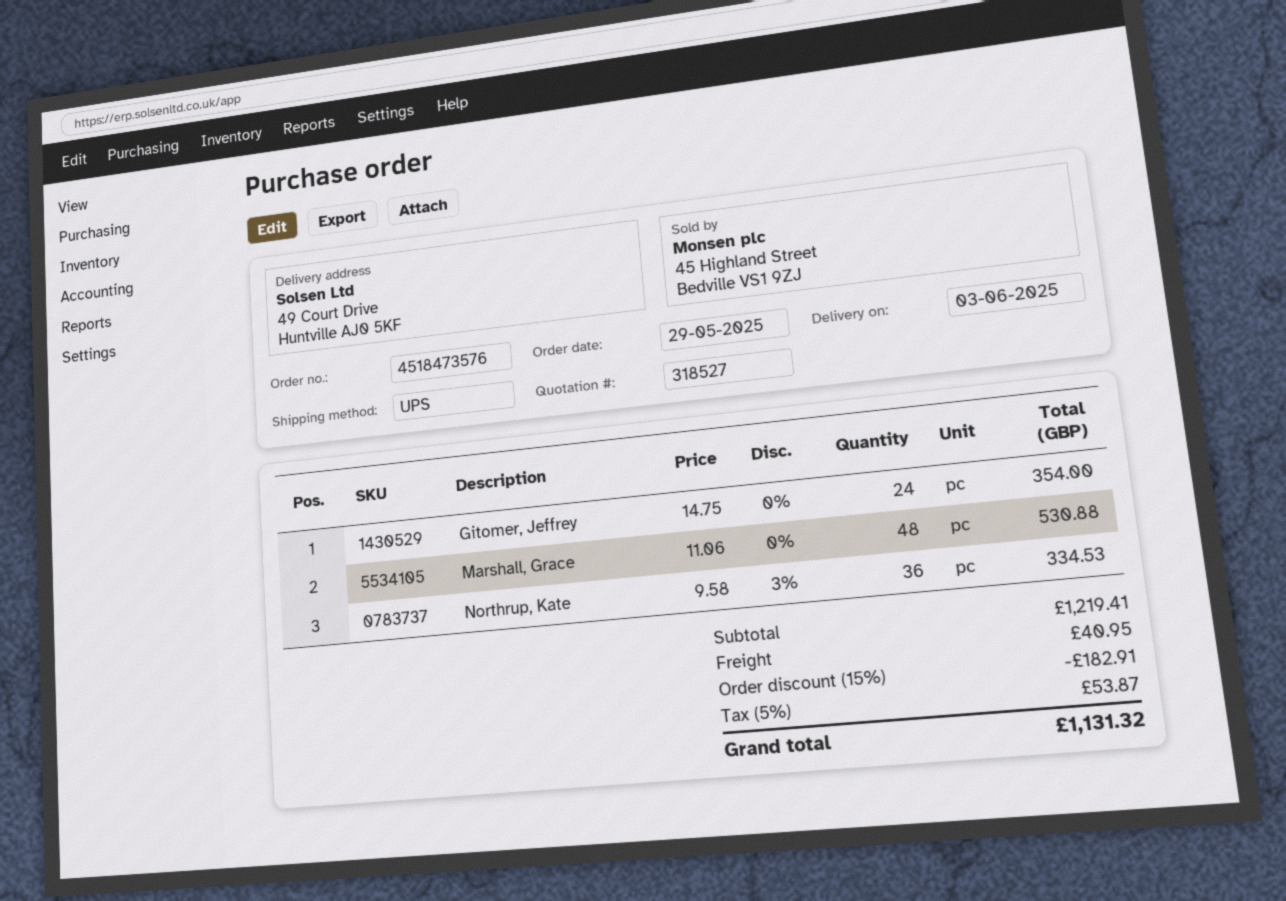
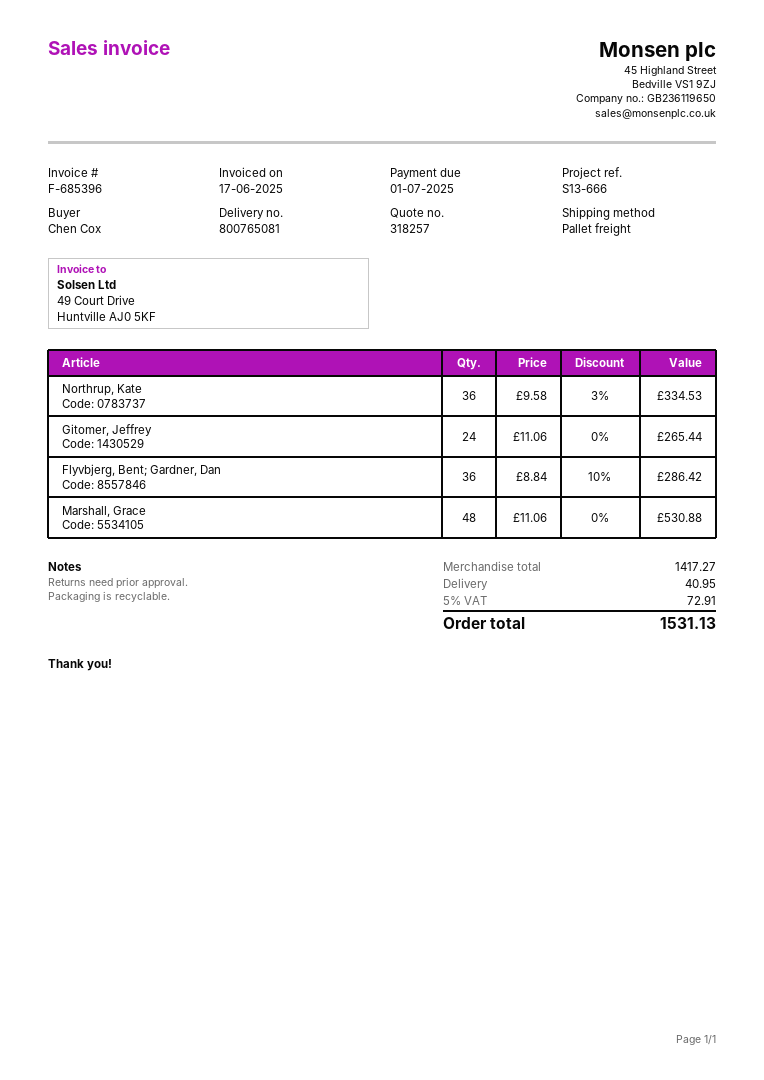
quote number: 318527 -> 318257
shipping method: UPS -> pallet freight
Gitomer, Jeffrey: 24 x 14.75 = 354.00 -> 24 x 11.06 = 265.44
Flyvbjerg, Bent; Gardner, Dan: none -> 36 x 8.84 - 10% = 286.42
subtotal: 1219.41 -> 1417.27
discount: 15% = 182.91 -> none
tax: 5% = 53.87 -> 5% = 72.91
total: 1131.32 -> 1531.13

